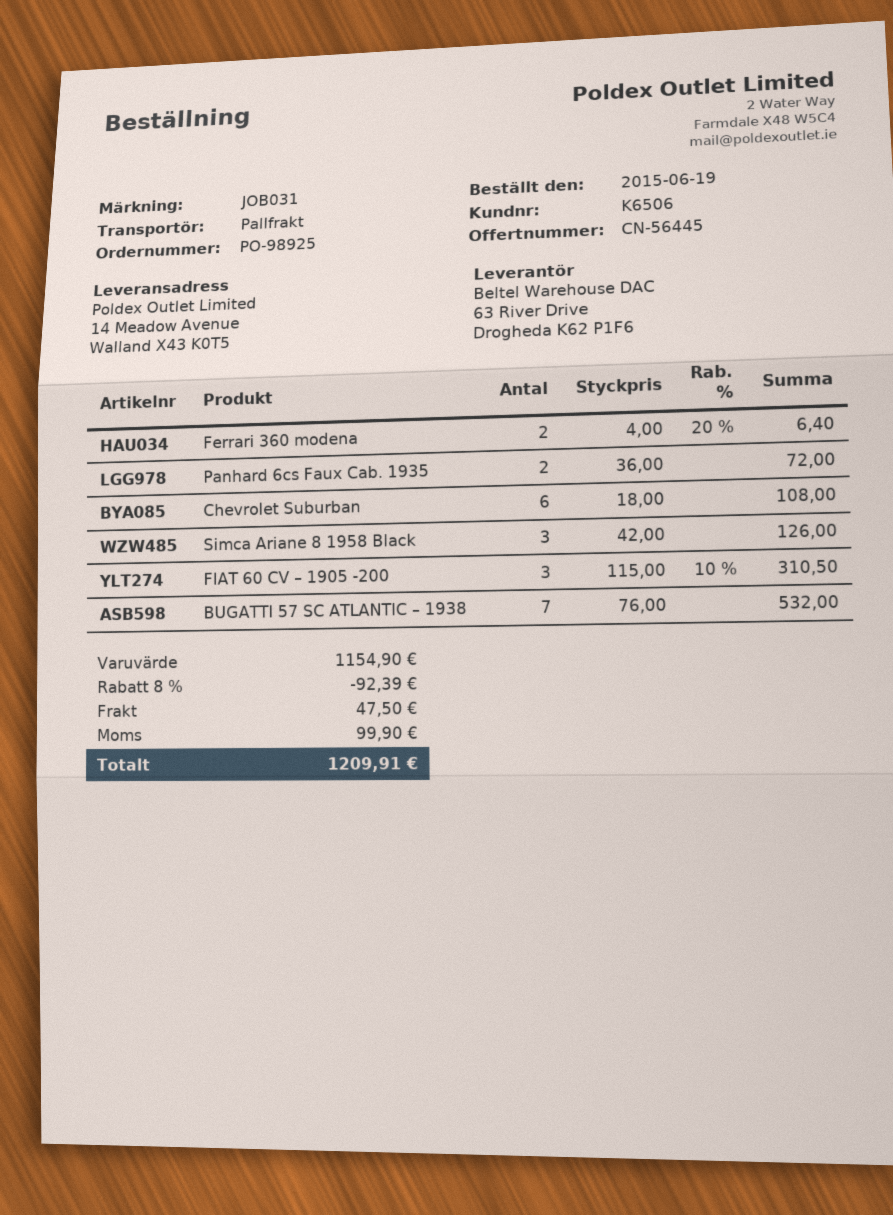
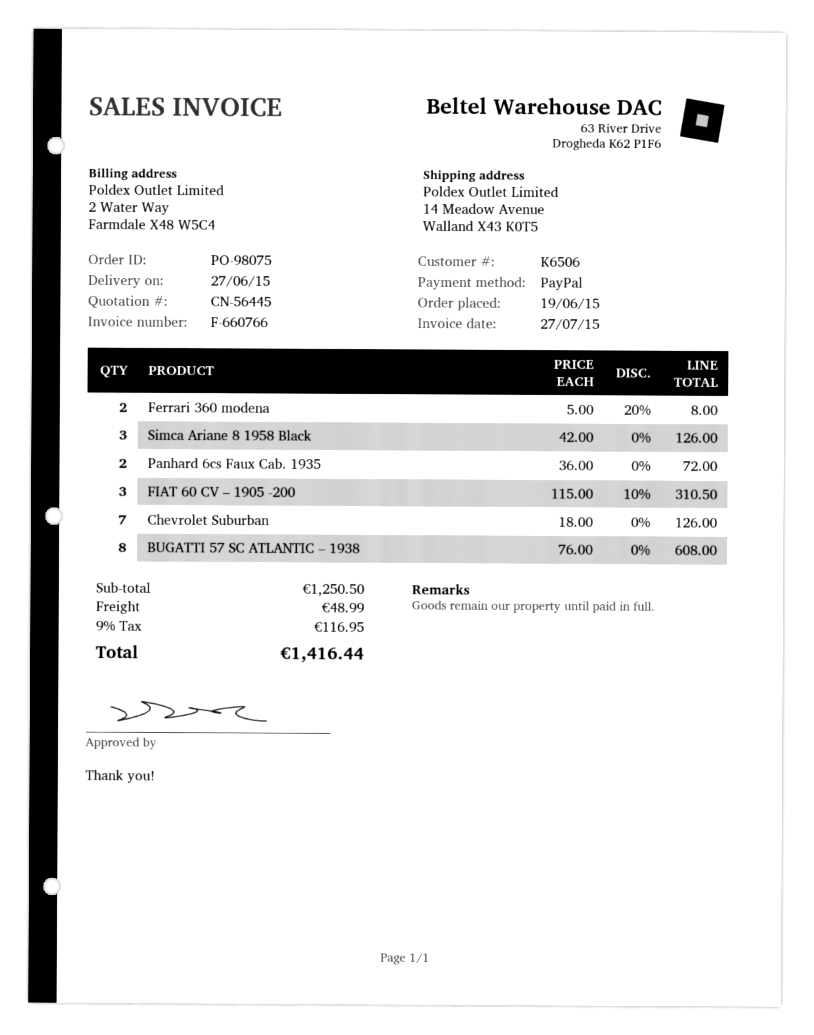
order number: PO-98925 -> PO-98075
Ferrari 360 modena: 2 x 4.00 - 20% = 6.40 -> 2 x 5.00 - 20% = 8.00
Chevrolet Suburban: 6 x 18.00 = 108.00 -> 7 x 18.00 = 126.00
BUGATTI 57 SC ATLANTIC – 1938: 7 x 76.00 = 532.00 -> 8 x 76.00 = 608.00
subtotal: 1154.90 -> 1250.50
discount: 8% = 92.39 -> none
shipping: 47.50 -> 48.99
tax: 99.90 -> 116.95
total: 1209.91 -> 1416.44

